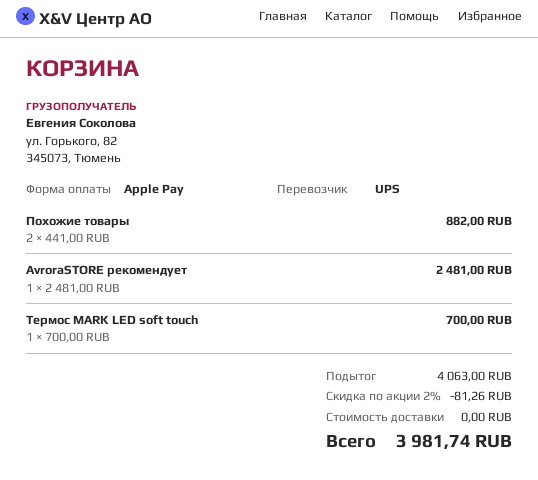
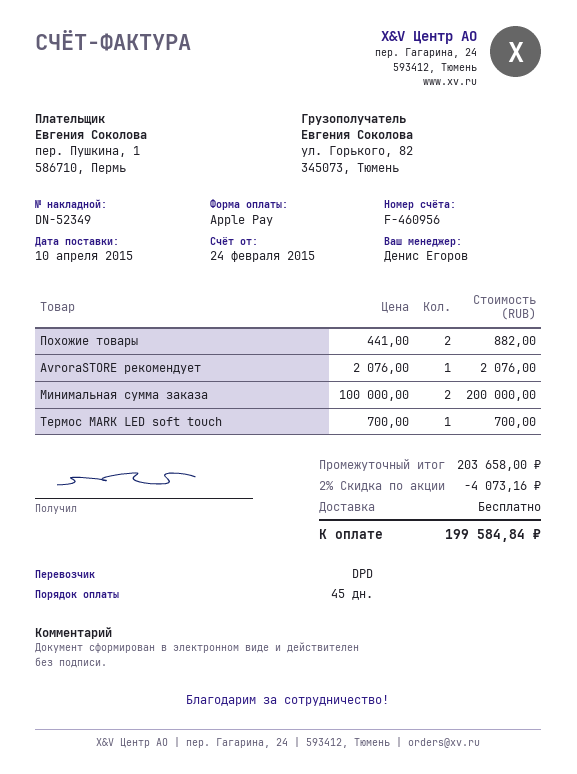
shipping method: UPS -> DPD
AvroraSTORE рекомендует: 1 x 2481.00 = 2481.00 -> 1 x 2076.00 = 2076.00
Минимальная сумма заказа: none -> 2 x 100000.00 = 200000.00
subtotal: 4063.00 -> 203658.00
discount: 2% = 81.26 -> 2% = 4073.16
total: 3981.74 -> 199584.84

